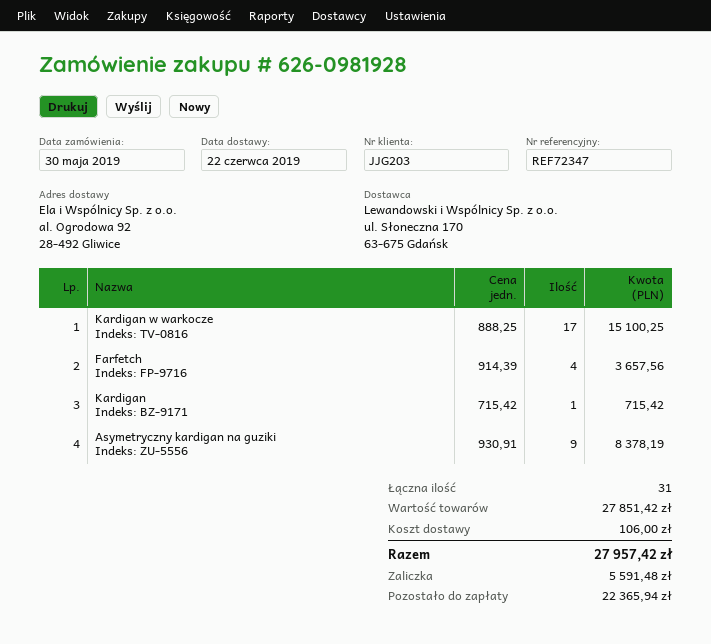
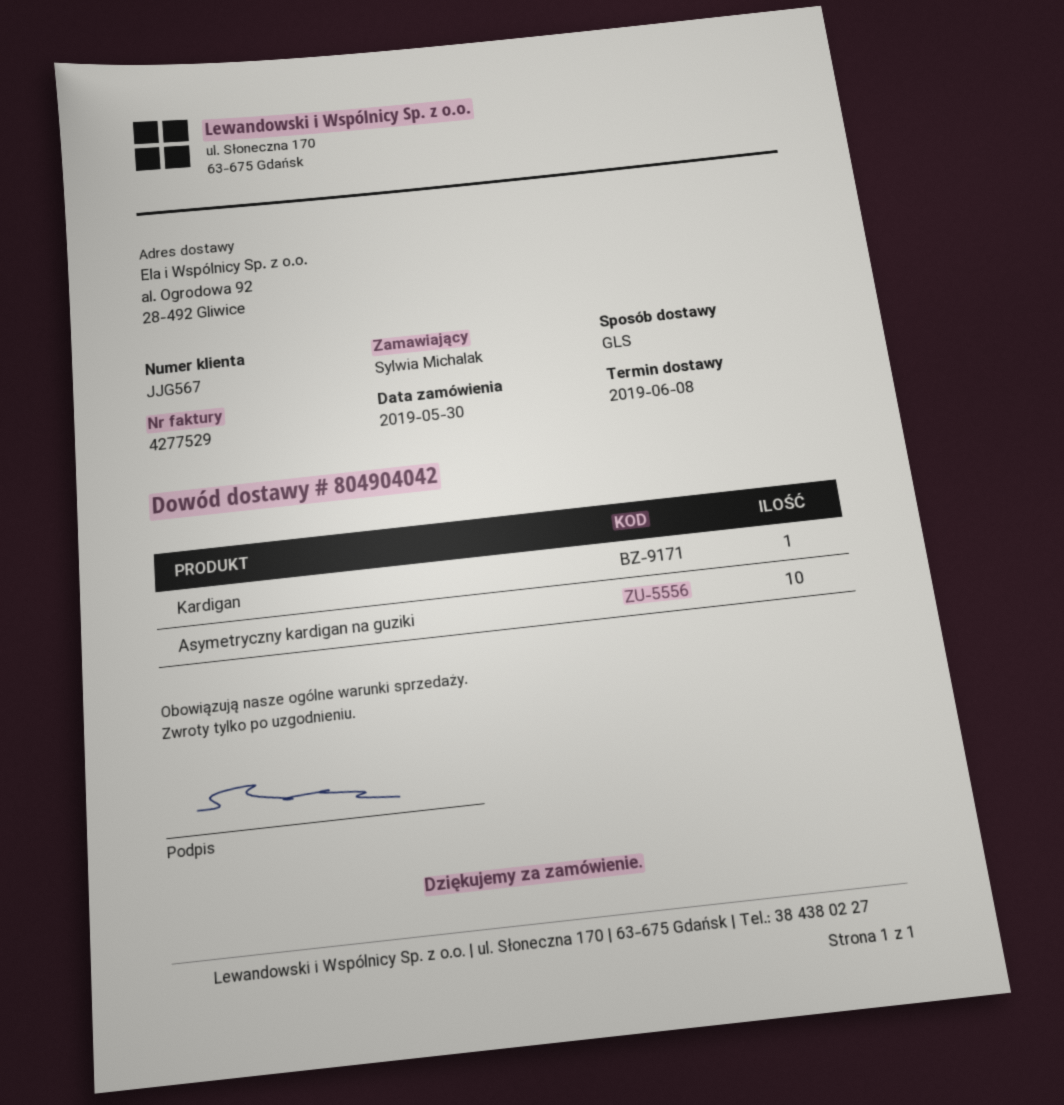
delivery date: 2019-06-22 -> 2019-06-08
customer number: JJG203 -> JJG567
Kardigan w warkocze: 17 -> none
Farfetch: 4 -> none
Asymetryczny kardigan na guziki: 9 -> 10

